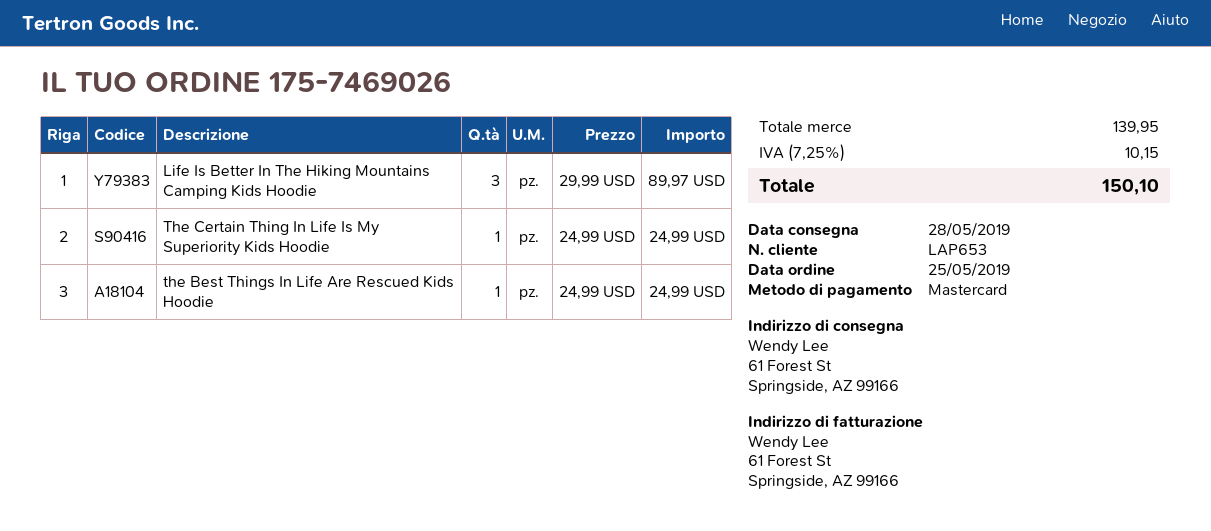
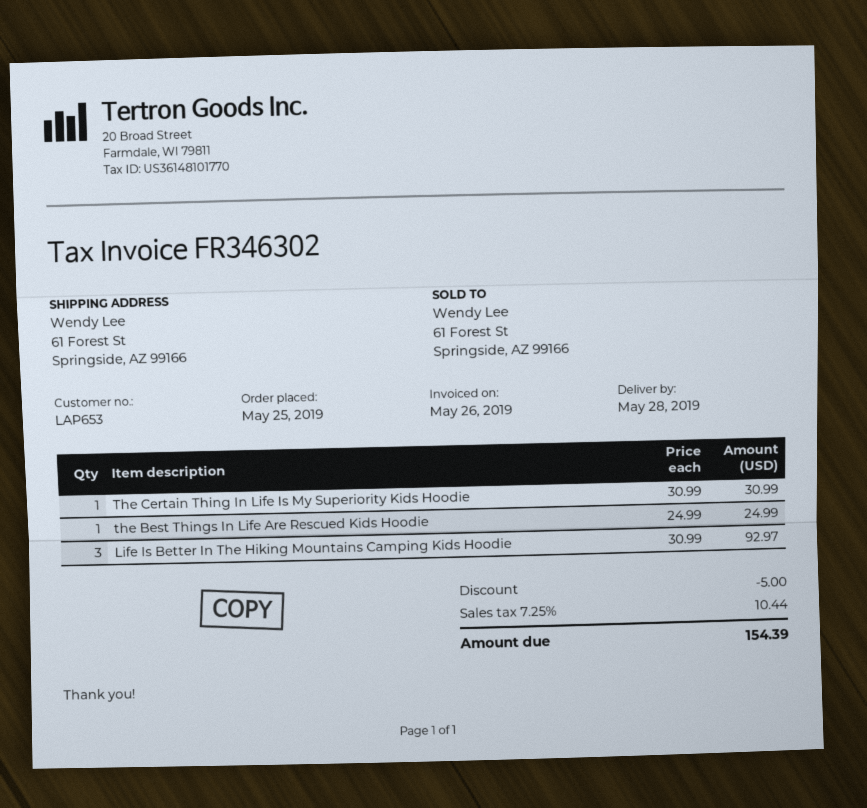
Life Is Better In The Hiking Mountains Camping Kids Hoodie: 3 x 29.99 = 89.97 -> 3 x 30.99 = 92.97
The Certain Thing In Life Is My Superiority Kids Hoodie: 1 x 24.99 = 24.99 -> 1 x 30.99 = 30.99
discount: none -> 5.00
tax: 7.25% = 10.15 -> 7.25% = 10.44
total: 150.10 -> 154.39

